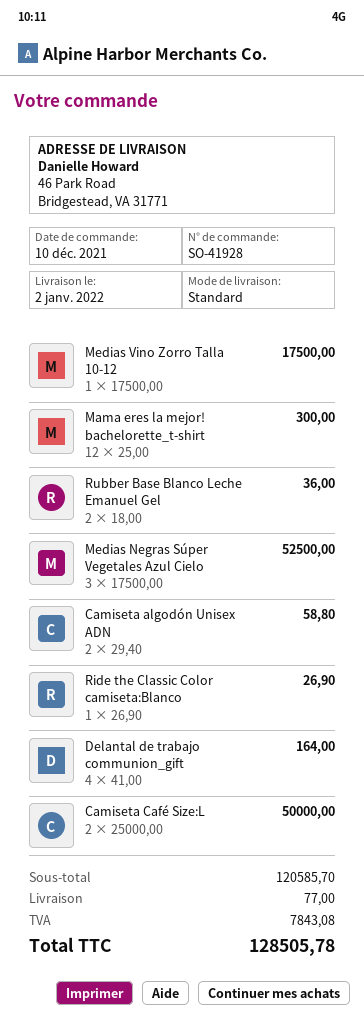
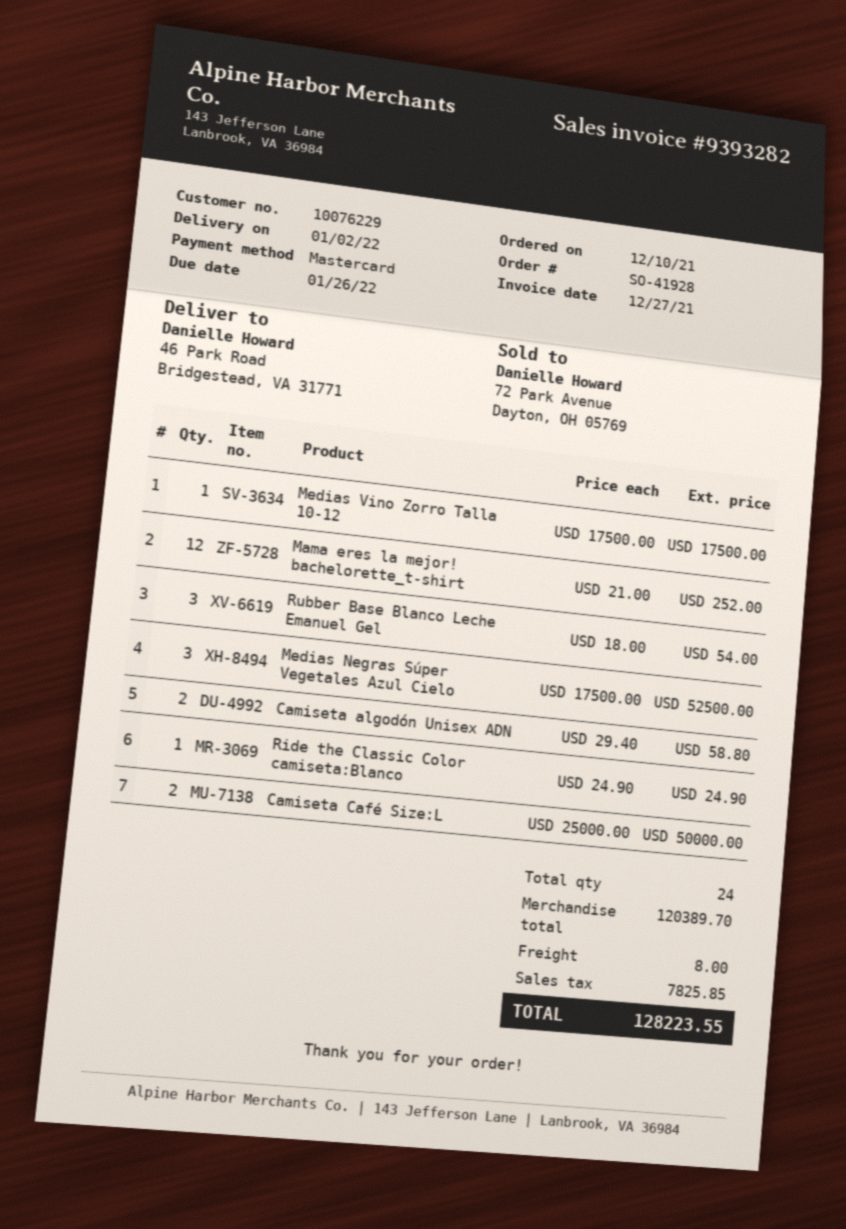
Mama eres la mejor! bachelorette_t-shirt: 12 x 25.00 = 300.00 -> 12 x 21.00 = 252.00
Rubber Base Blanco Leche Emanuel Gel: 2 x 18.00 = 36.00 -> 3 x 18.00 = 54.00
Ride the Classic Color camiseta:Blanco: 1 x 26.90 = 26.90 -> 1 x 24.90 = 24.90
Delantal de trabajo communion_gift: 4 x 41.00 = 164.00 -> none
subtotal: 120585.70 -> 120389.70
shipping: 77.00 -> 8.00
tax: 7843.08 -> 7825.85
total: 128505.78 -> 128223.55

